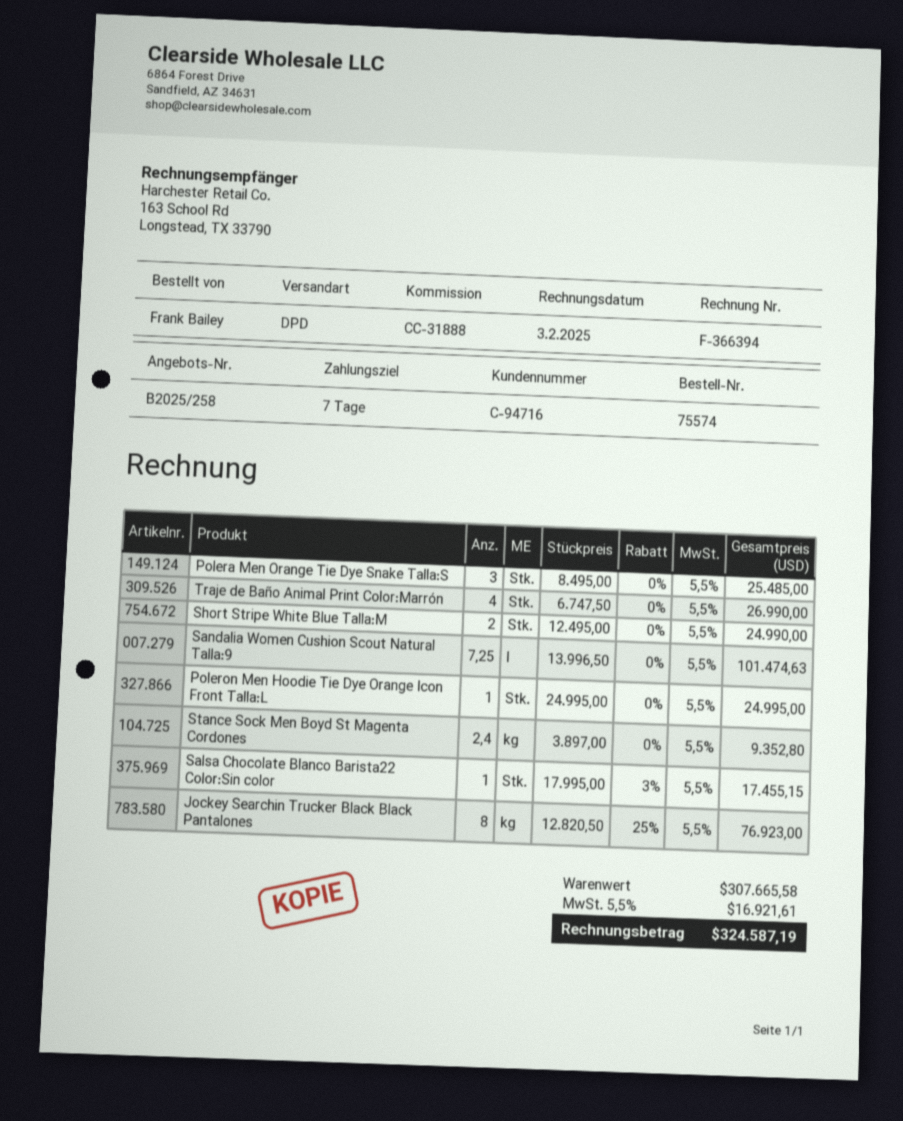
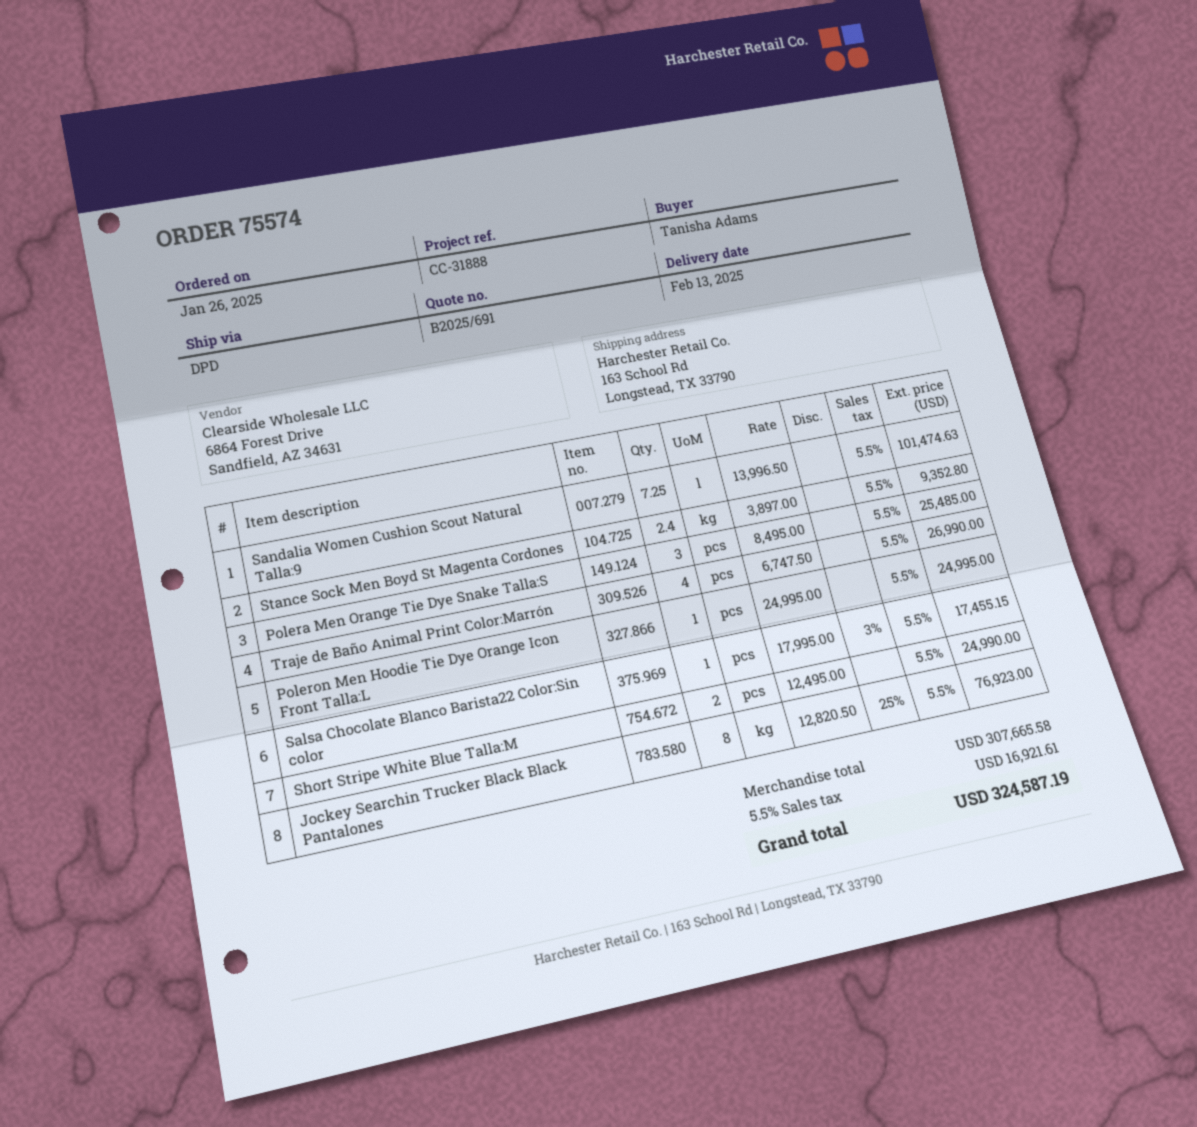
quote number: B2025/258 -> B2025/691
ordered by: Frank Bailey -> Tanisha Adams

